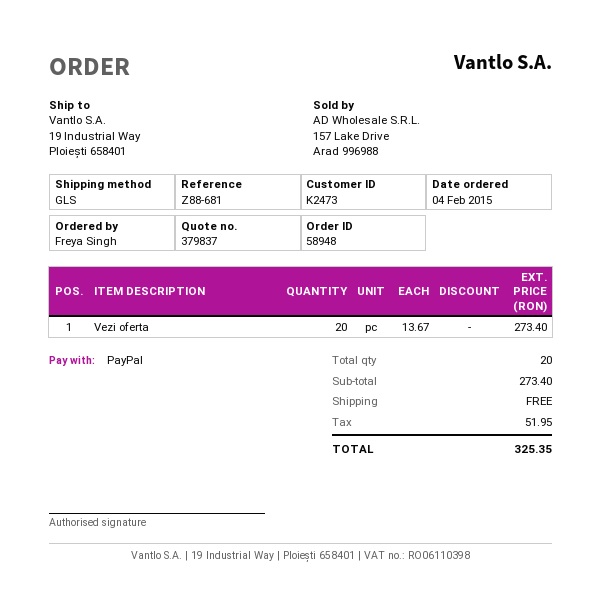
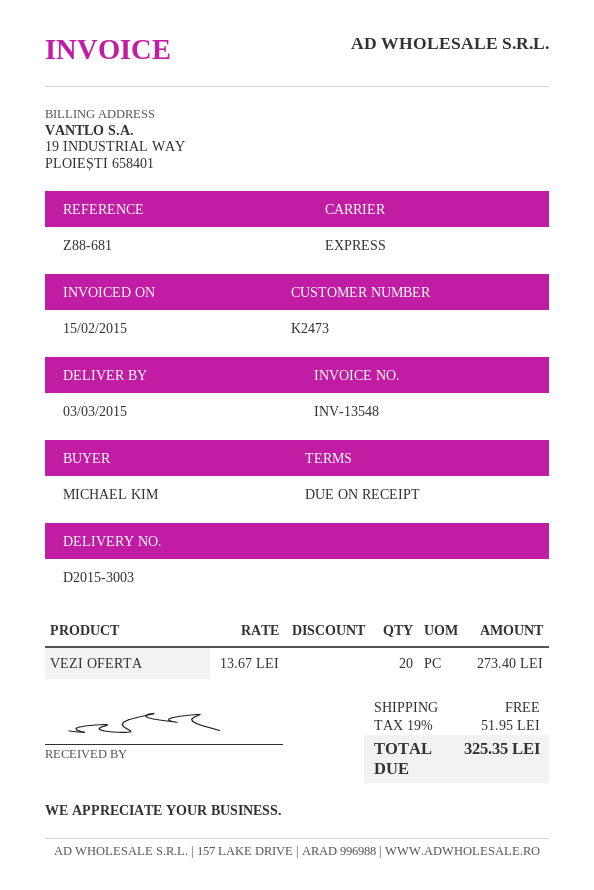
ordered by: Freya Singh -> MICHAEL KIM
shipping method: GLS -> express

